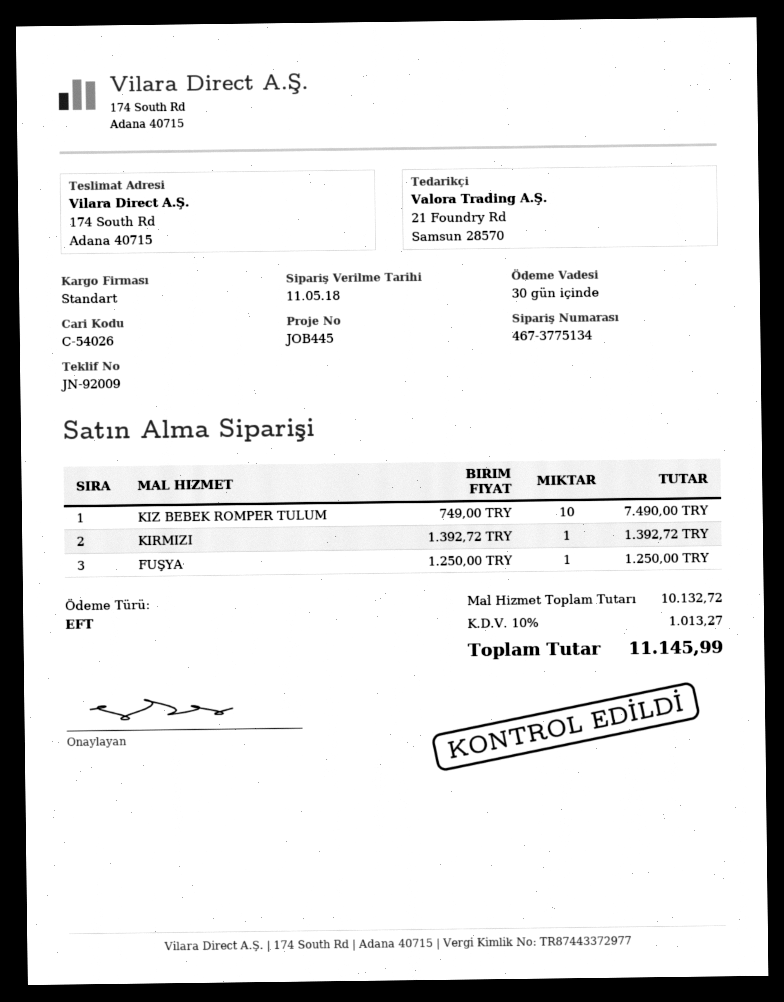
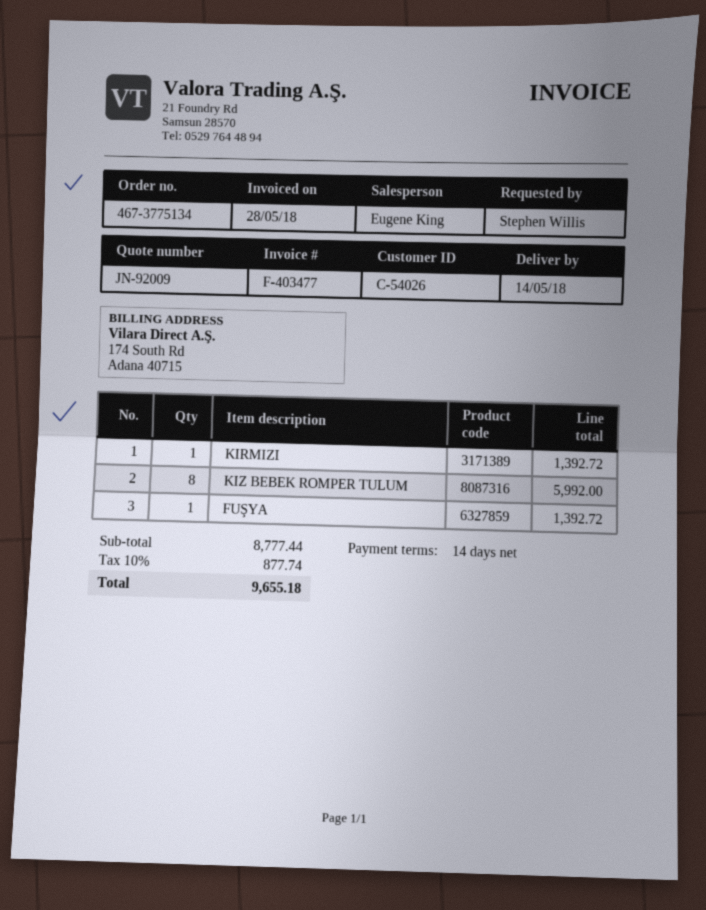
payment terms: 30 days -> 14 days
KIZ BEBEK ROMPER TULUM: 10 for 7490.00 -> 8 for 5992.00
FUŞYA: 1 for 1250.00 -> 1 for 1392.72
subtotal: 10132.72 -> 8777.44
tax: 10% = 1013.27 -> 10% = 877.74
total: 11145.99 -> 9655.18

